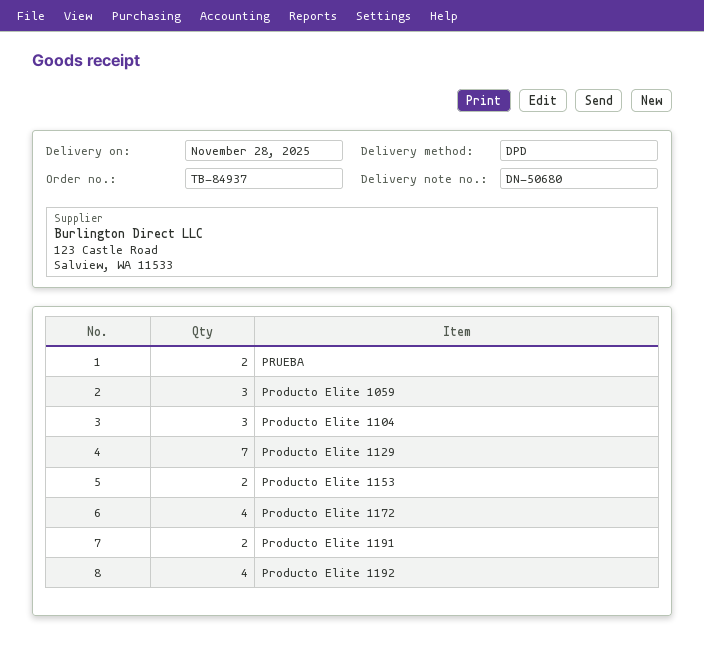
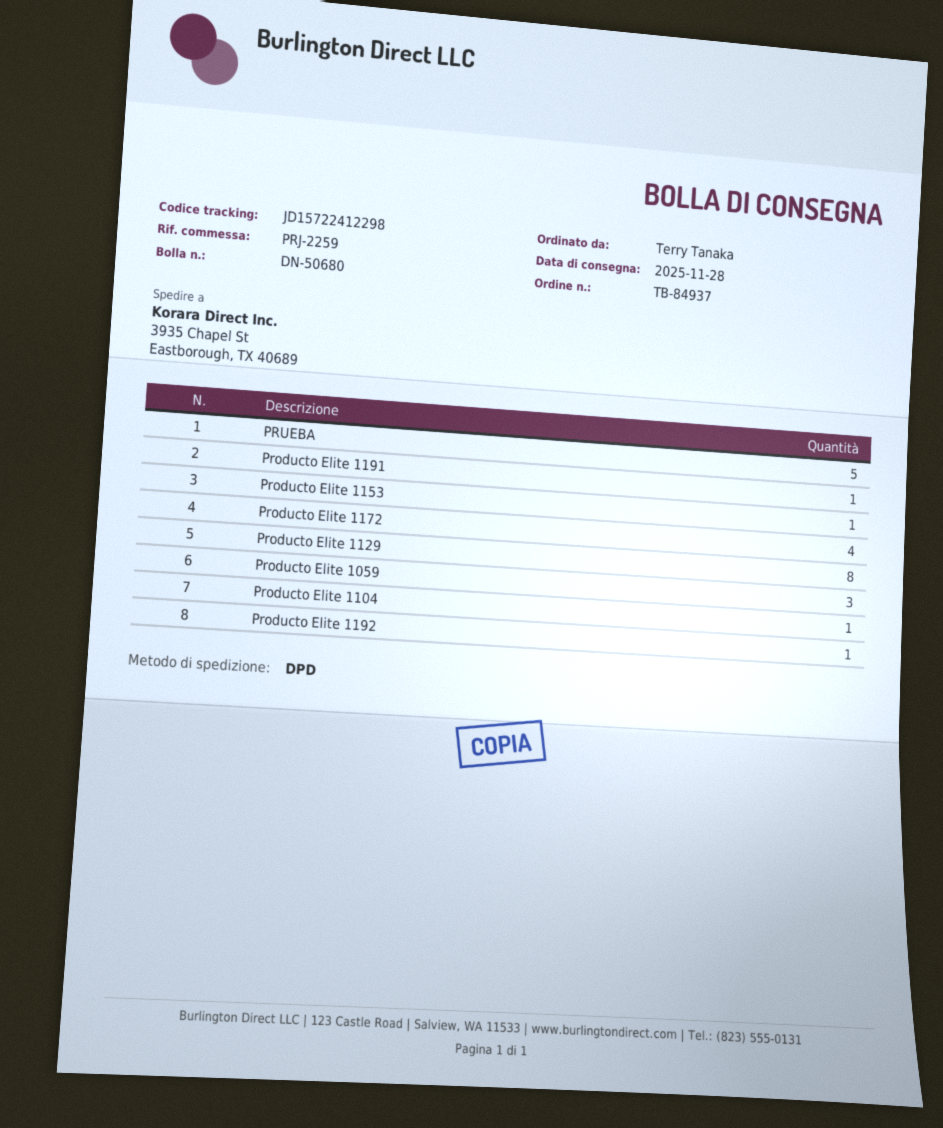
PRUEBA: 2 -> 5
Producto Elite 1104: 3 -> 1
Producto Elite 1129: 7 -> 8
Producto Elite 1153: 2 -> 1
Producto Elite 1191: 2 -> 1
Producto Elite 1192: 4 -> 1

